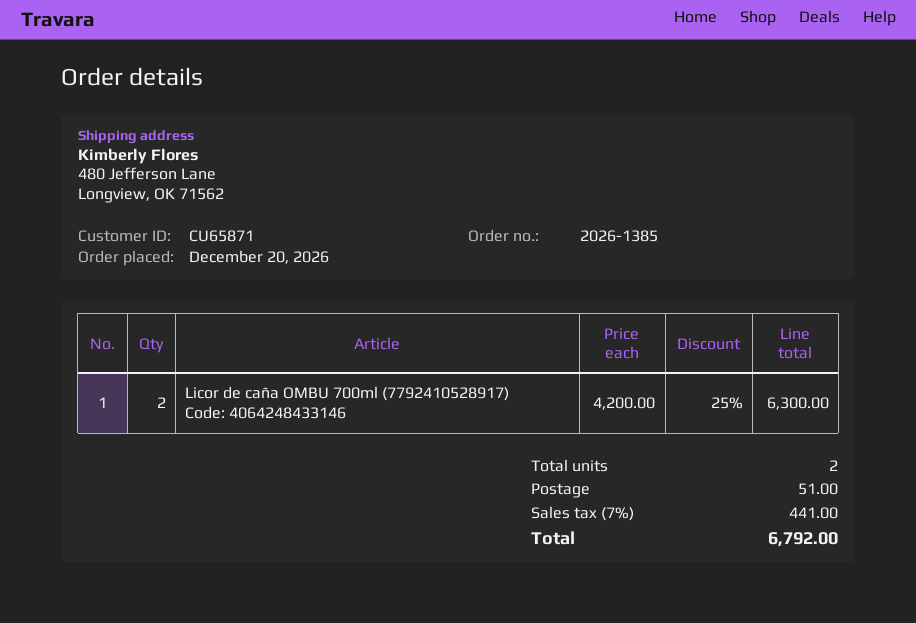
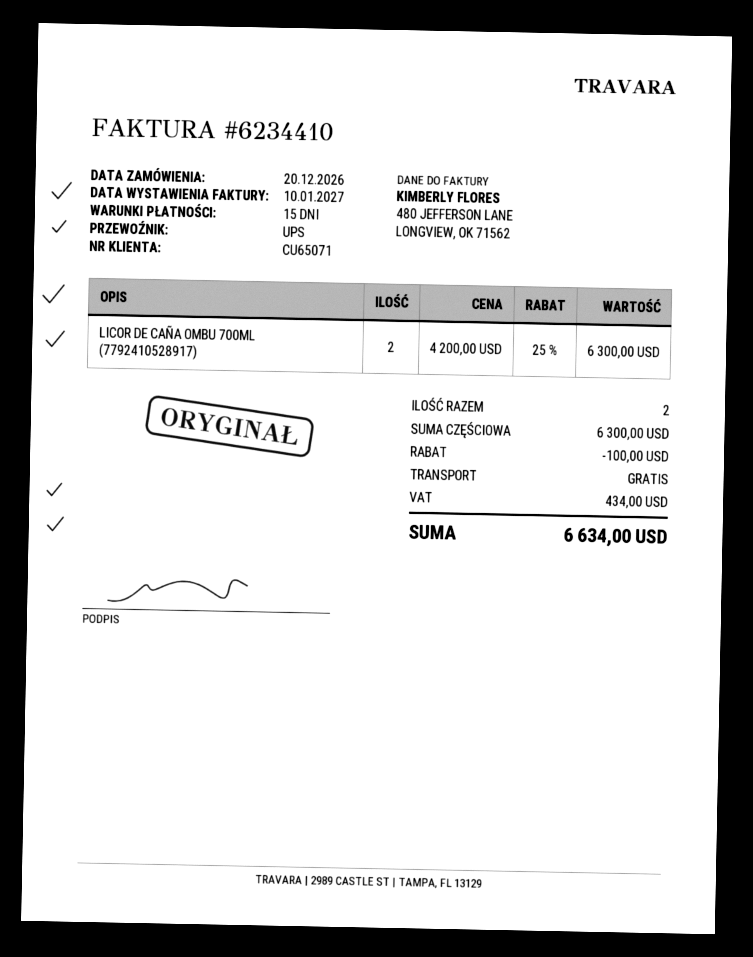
customer number: CU65871 -> CU65071
discount: none -> 100.00
shipping: 51.00 -> 0.00
tax: 441.00 -> 434.00
total: 6792.00 -> 6634.00

